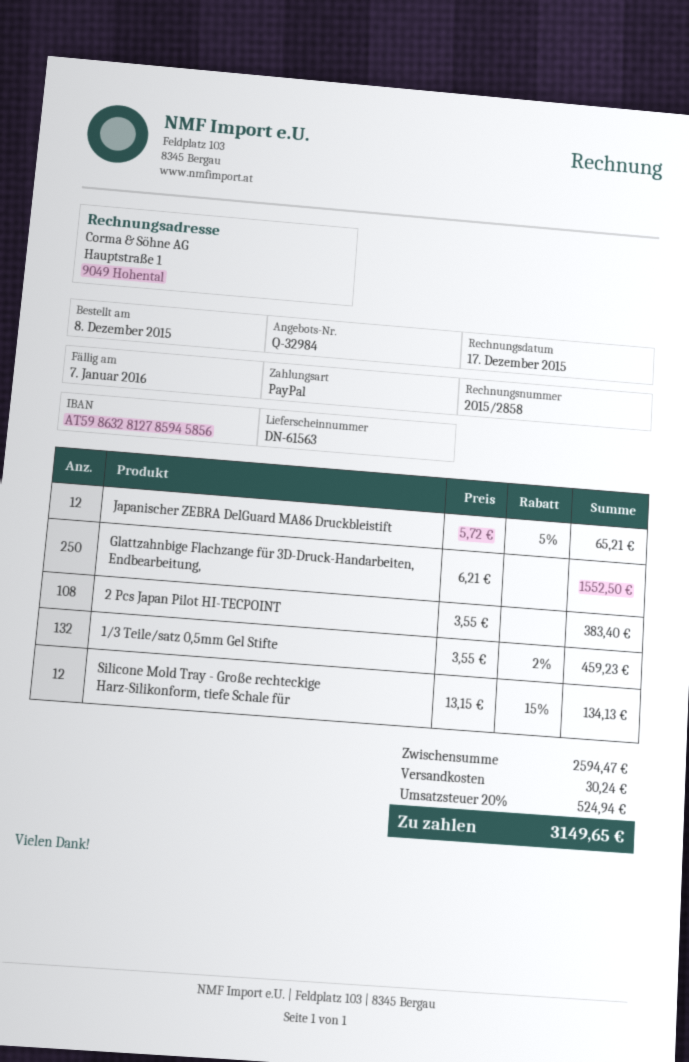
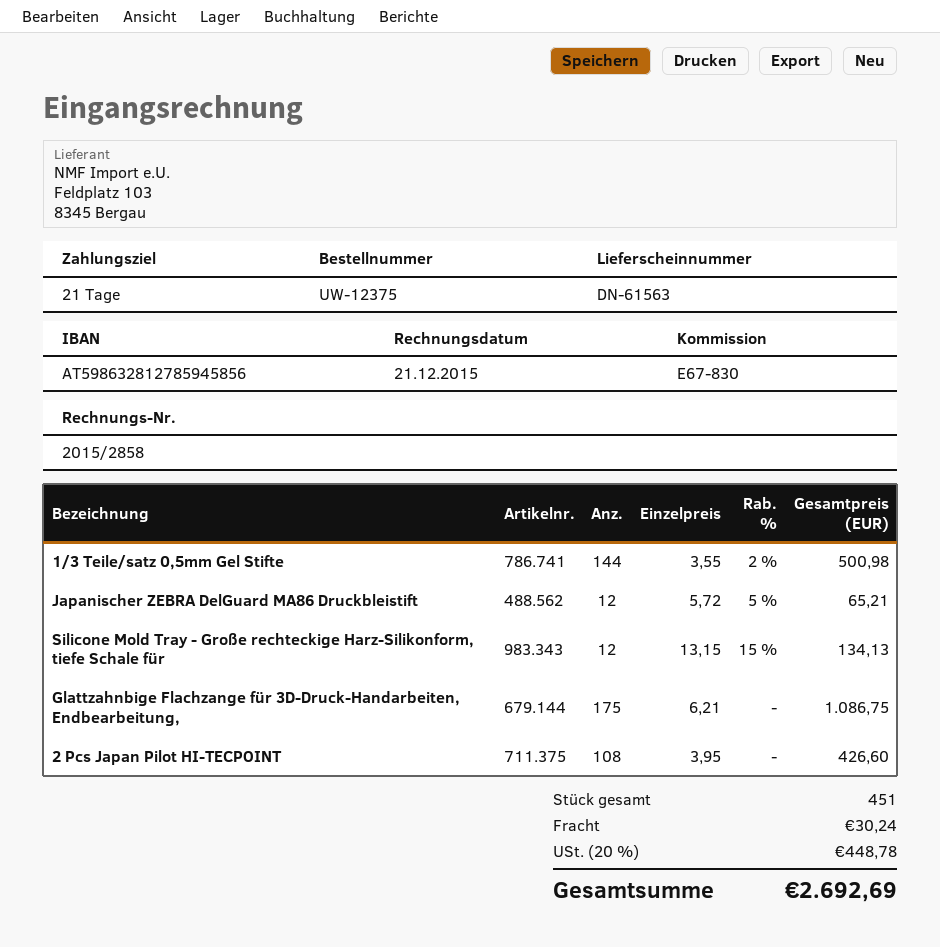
invoice date: 2015-12-17 -> 2015-12-21
Glattzahnbige Flachzange für 3D-Druck-Handarbeiten, Endbearbeitung,: 250 x 6.21 = 1552.50 -> 175 x 6.21 = 1086.75
2 Pcs Japan Pilot HI-TECPOINT: 108 x 3.55 = 383.40 -> 108 x 3.95 = 426.60
1/3 Teile/satz 0,5mm Gel Stifte: 132 x 3.55 - 2% = 459.23 -> 144 x 3.55 - 2% = 500.98
tax: 20% = 524.94 -> 20% = 448.78
total: 3149.65 -> 2692.69

